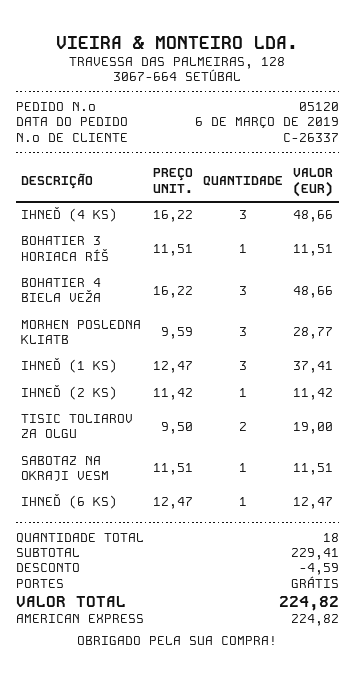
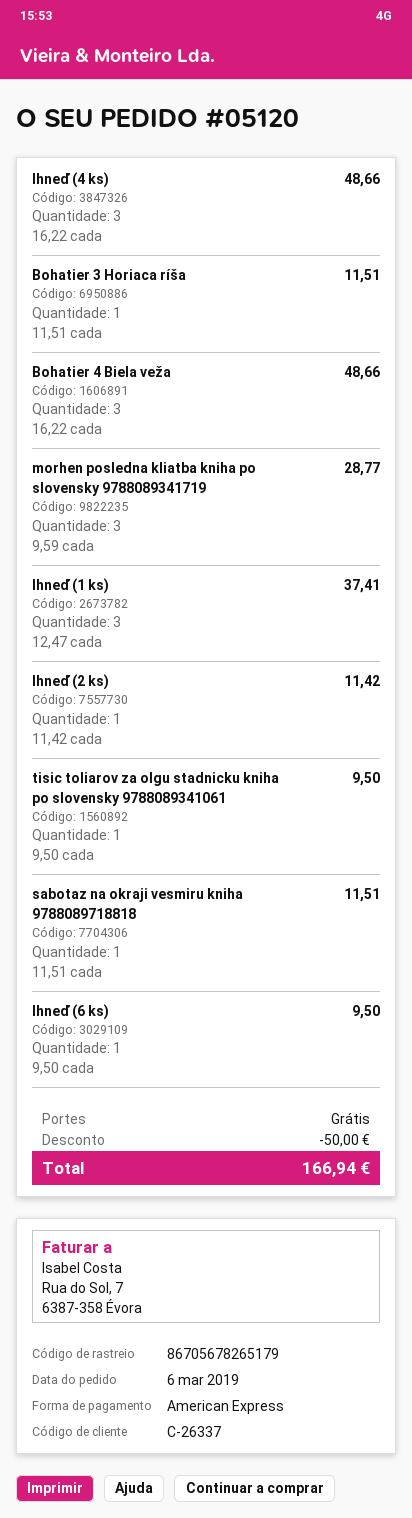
TISIC TOLIAROV ZA OLGU: 2 x 9.50 = 19.00 -> 1 x 9.50 = 9.50
IHNEĎ (6 KS): 1 x 12.47 = 12.47 -> 1 x 9.50 = 9.50
discount: 4.59 -> 50.00
total: 224.82 -> 166.94

